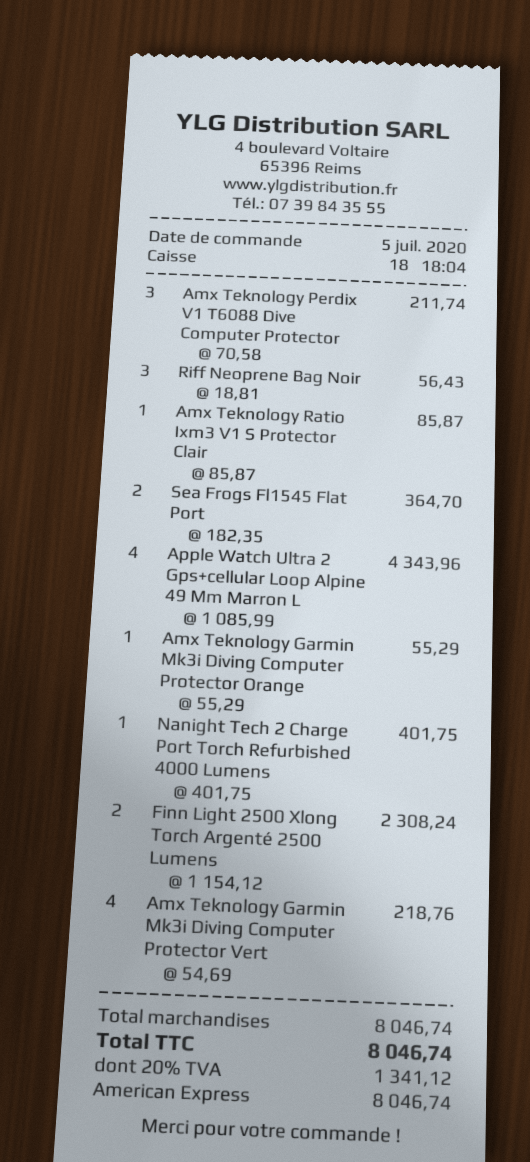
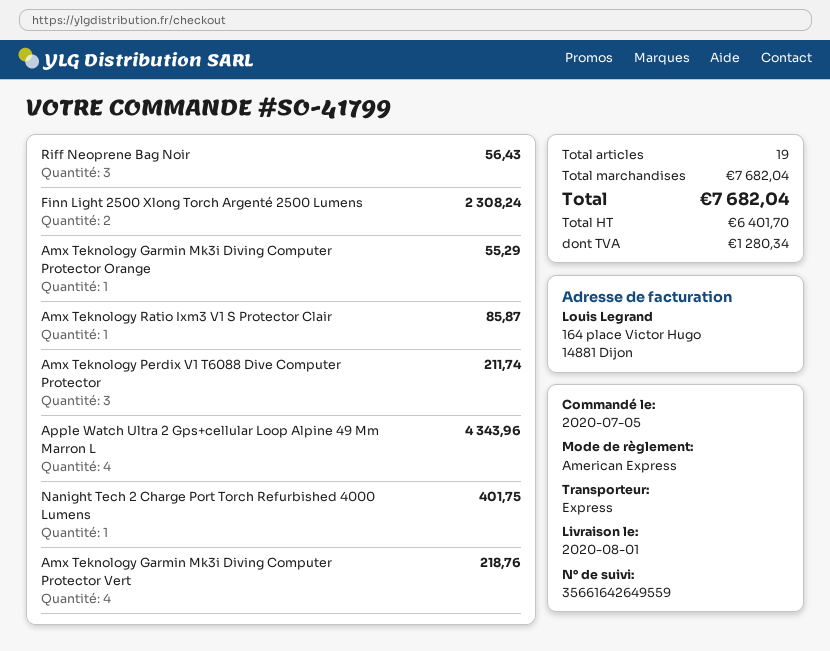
Sea Frogs Fl1545 Flat Port: 2 for 364.70 -> none
subtotal: 8046.74 -> 7682.04
tax: 1341.12 -> 1280.34
total: 8046.74 -> 7682.04

